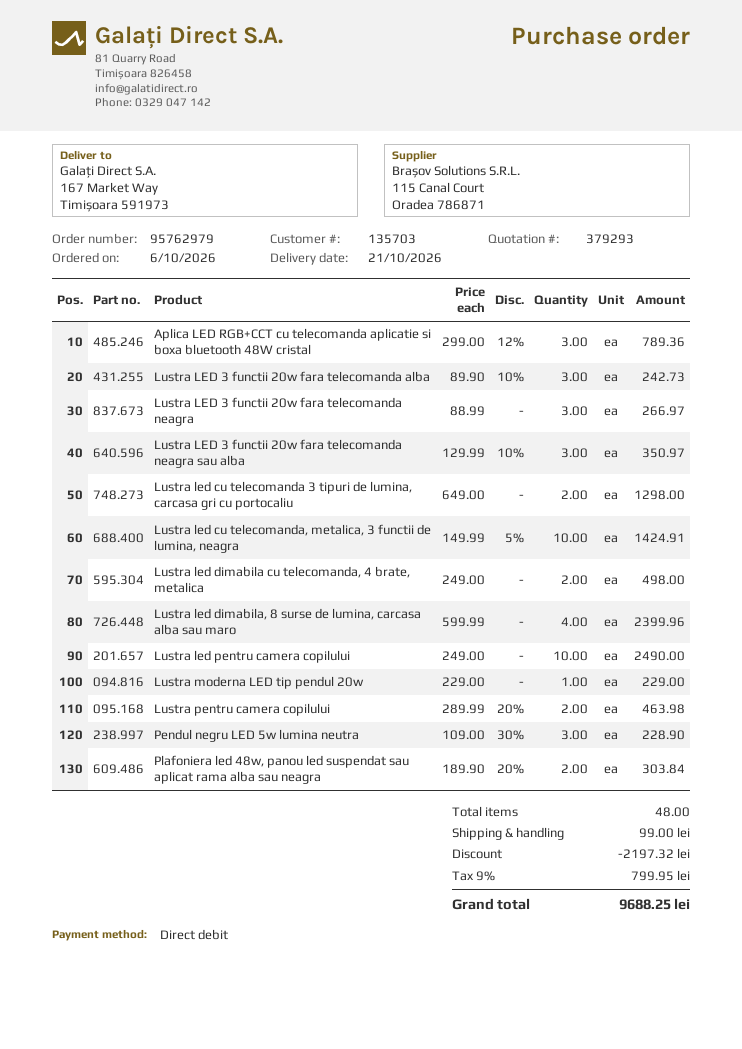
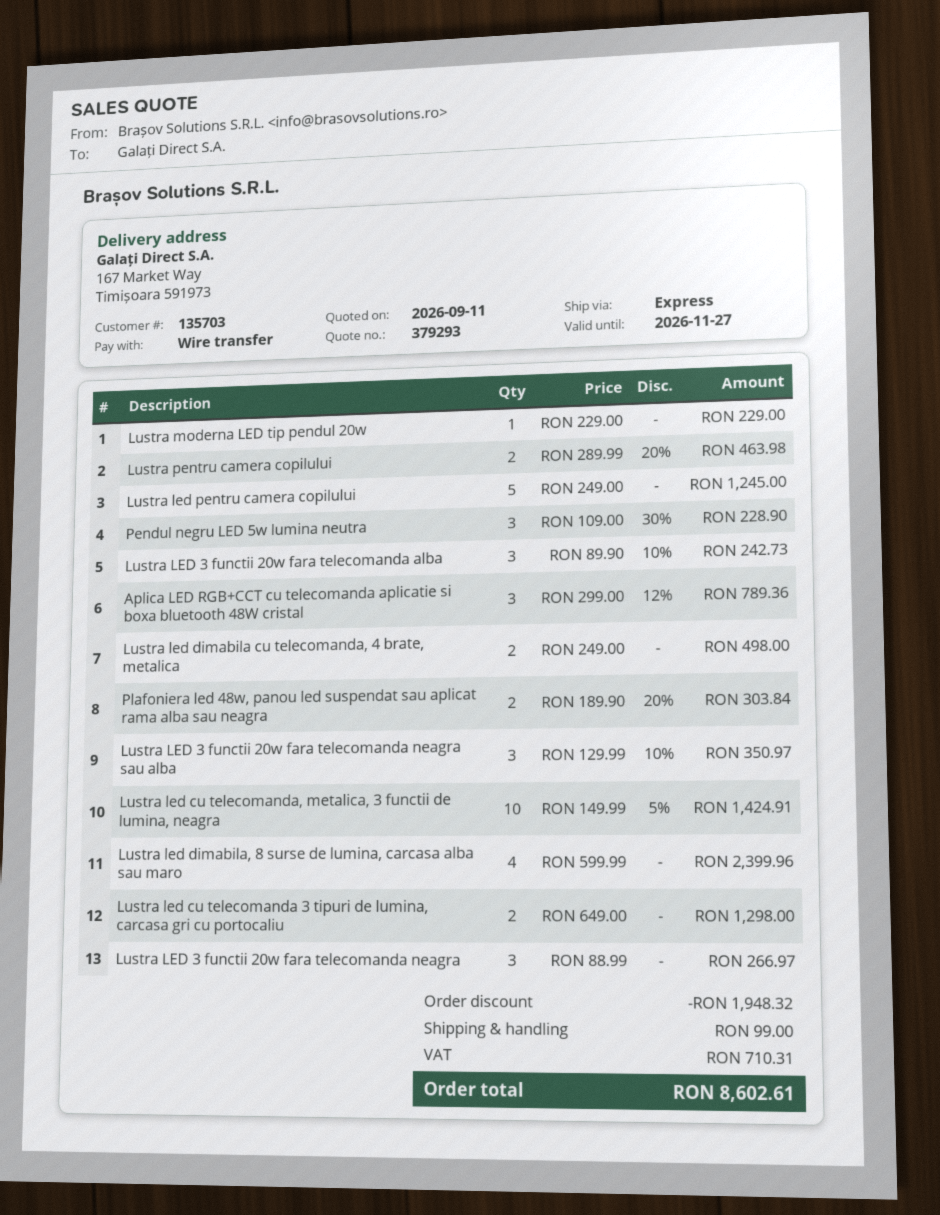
payment method: direct debit -> bank transfer
Lustra led pentru camera copilului: 10 x 249.00 = 2490.00 -> 5 x 249.00 = 1245.00
discount: 2197.32 -> 1948.32
tax: 799.95 -> 710.31
total: 9688.25 -> 8602.61

